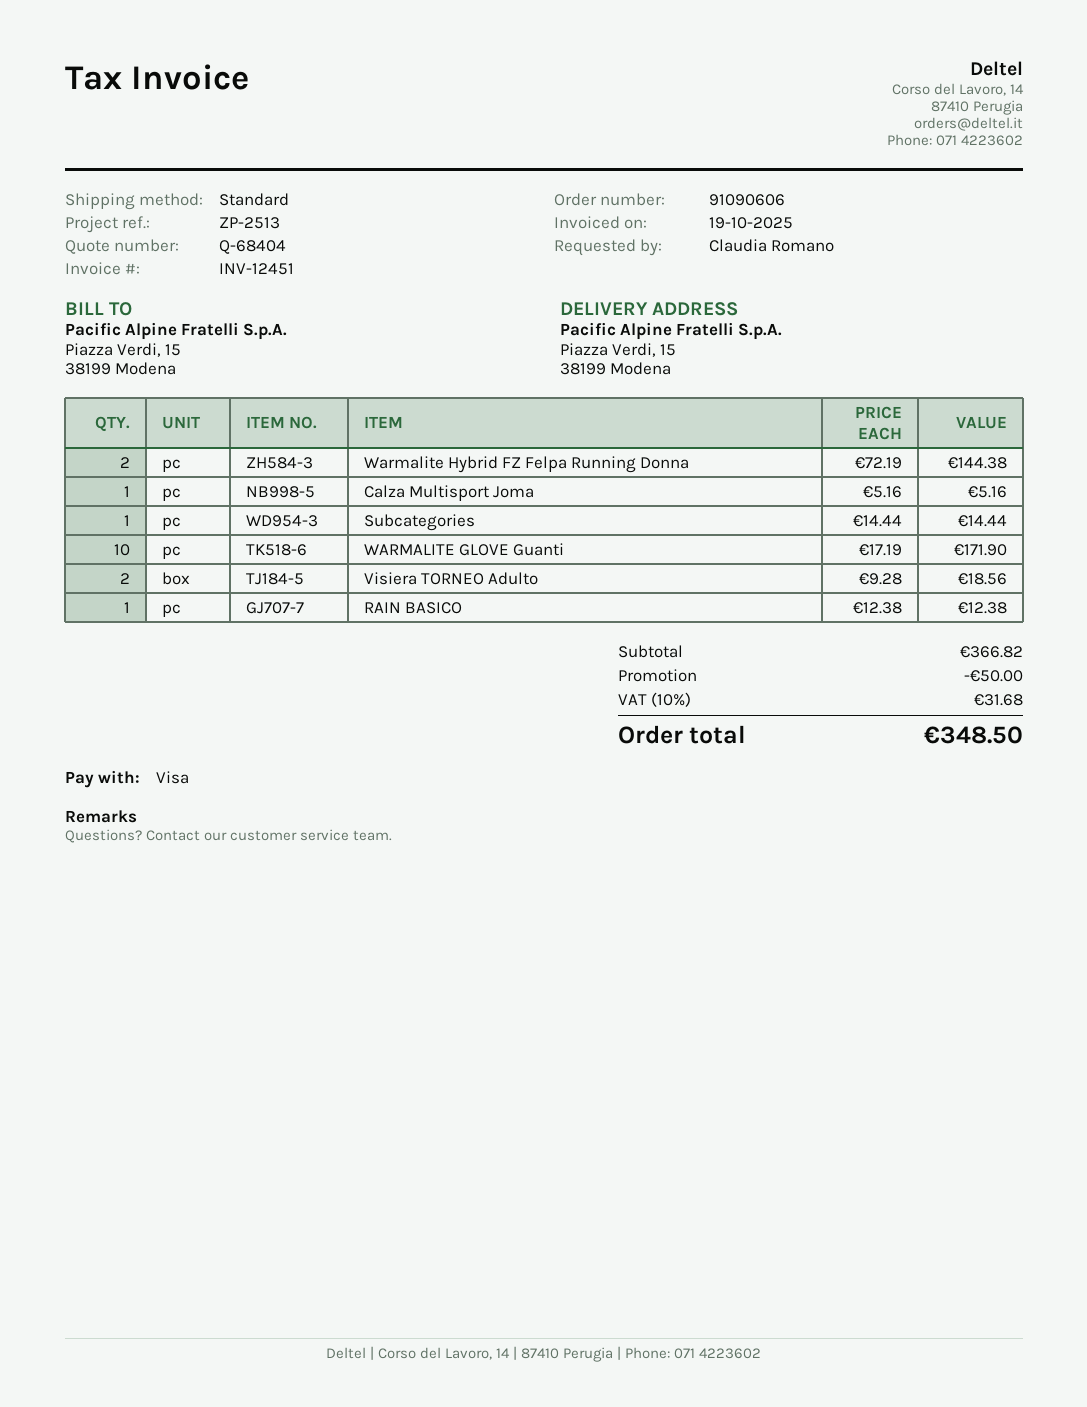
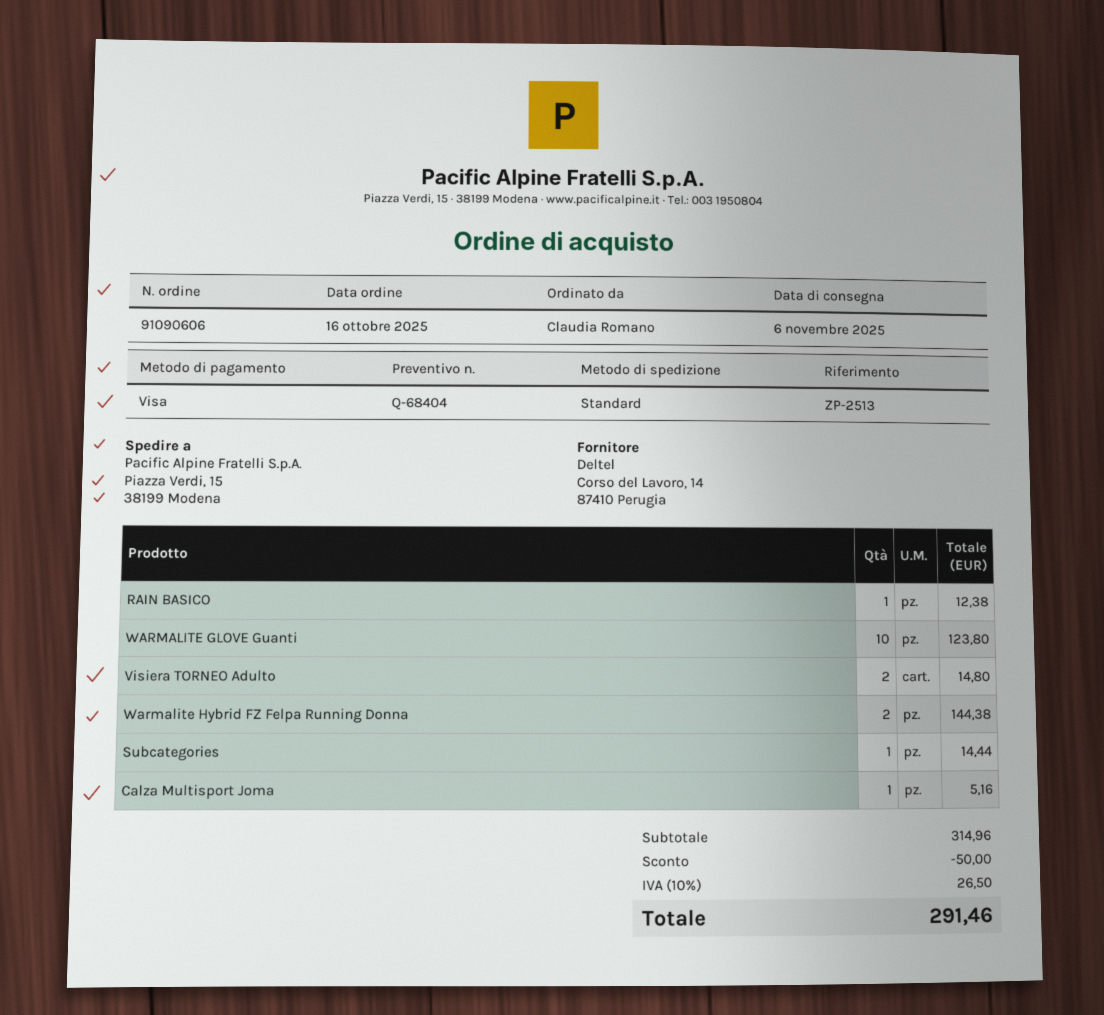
WARMALITE GLOVE Guanti: 10 for 171.90 -> 10 for 123.80
Visiera TORNEO Adulto: 2 for 18.56 -> 2 for 14.80
subtotal: 366.82 -> 314.96
tax: 10% = 31.68 -> 10% = 26.50
total: 348.50 -> 291.46

